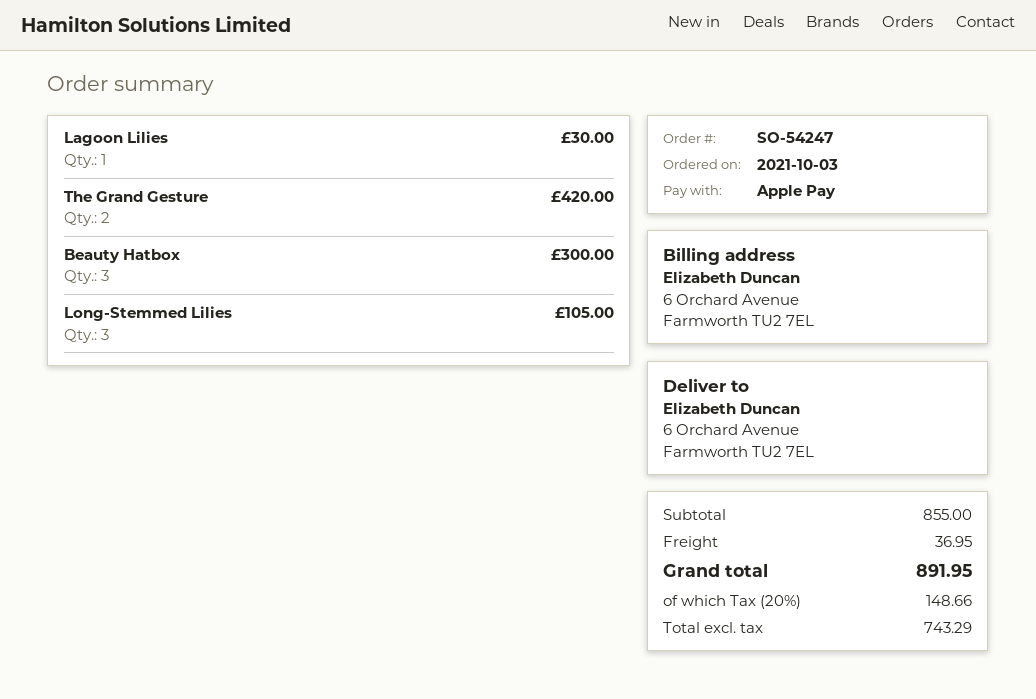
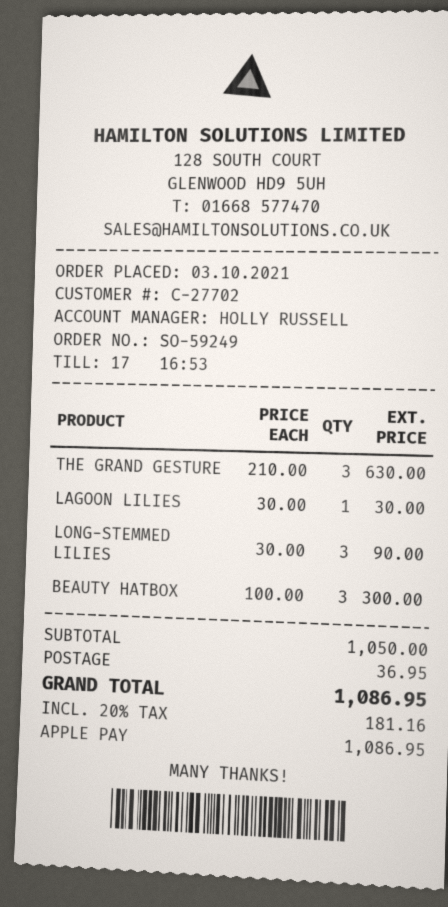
order number: SO-54247 -> SO-59249
The Grand Gesture: 2 for 420.00 -> 3 for 630.00
Long-Stemmed Lilies: 3 for 105.00 -> 3 for 90.00
subtotal: 855.00 -> 1050.00
tax: 20% = 148.66 -> 20% = 181.16
total: 891.95 -> 1086.95

